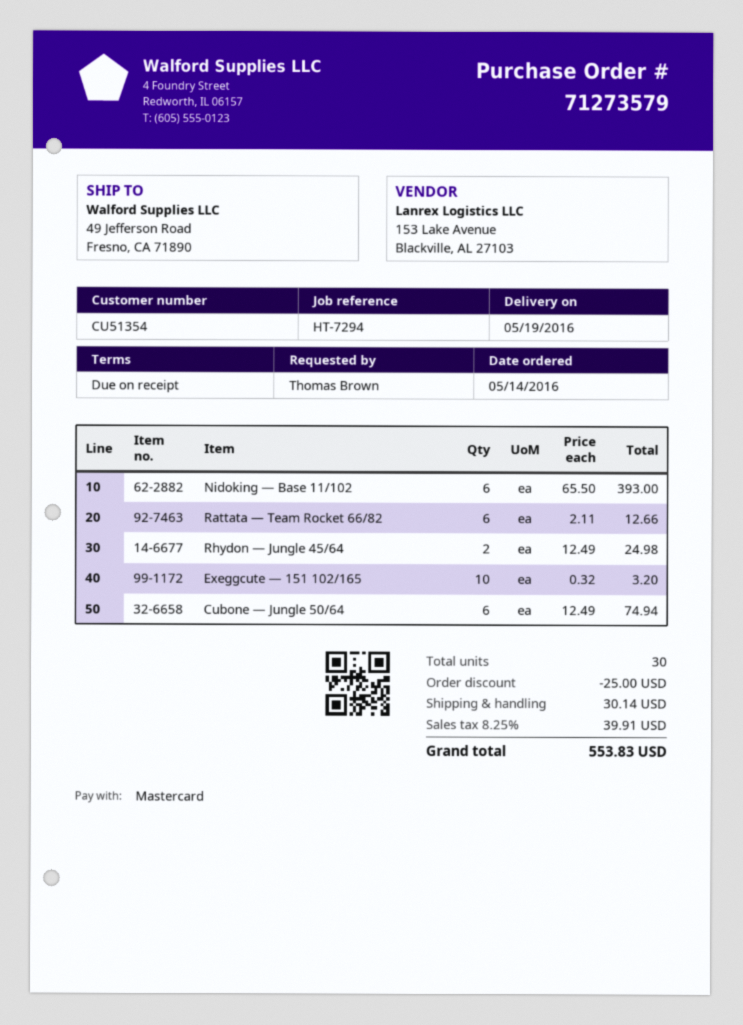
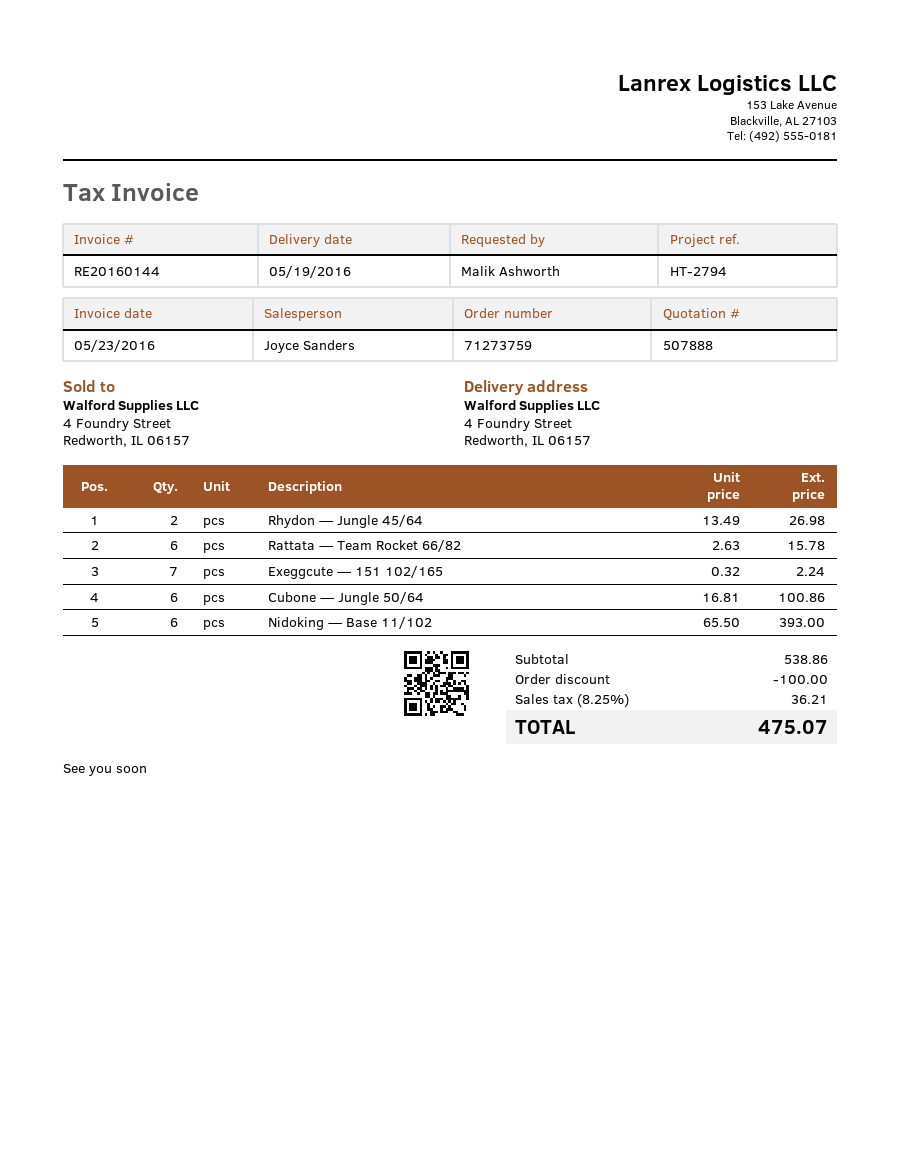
order number: 71273579 -> 71273759
reference: HT-7294 -> HT-2794
ordered by: Thomas Brown -> Malik Ashworth
ship to: 49 Jefferson Road, Fresno, CA 71890 -> 4 Foundry Street, Redworth, IL 06157
Rattata — Team Rocket 66/82: 6 x 2.11 = 12.66 -> 6 x 2.63 = 15.78
Rhydon — Jungle 45/64: 2 x 12.49 = 24.98 -> 2 x 13.49 = 26.98
Exeggcute — 151 102/165: 10 x 0.32 = 3.20 -> 7 x 0.32 = 2.24
Cubone — Jungle 50/64: 6 x 12.49 = 74.94 -> 6 x 16.81 = 100.86
discount: 25.00 -> 100.00
shipping: 30.14 -> none
tax: 8.25% = 39.91 -> 8.25% = 36.21
total: 553.83 -> 475.07

